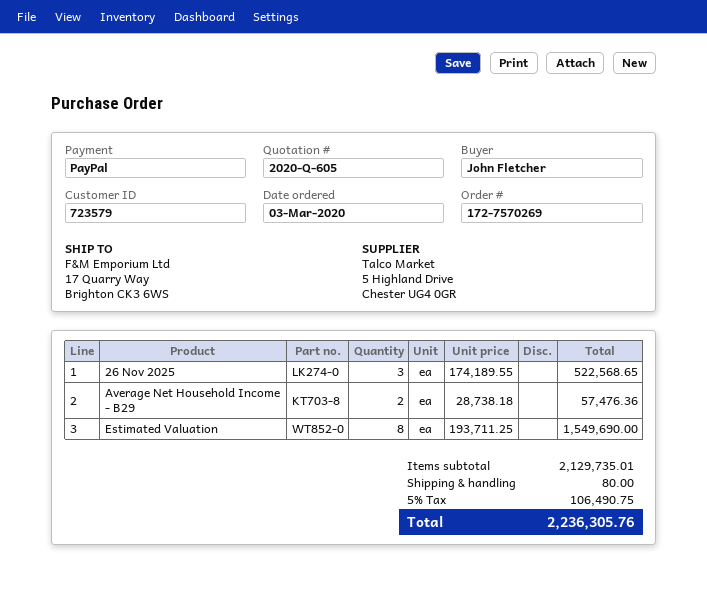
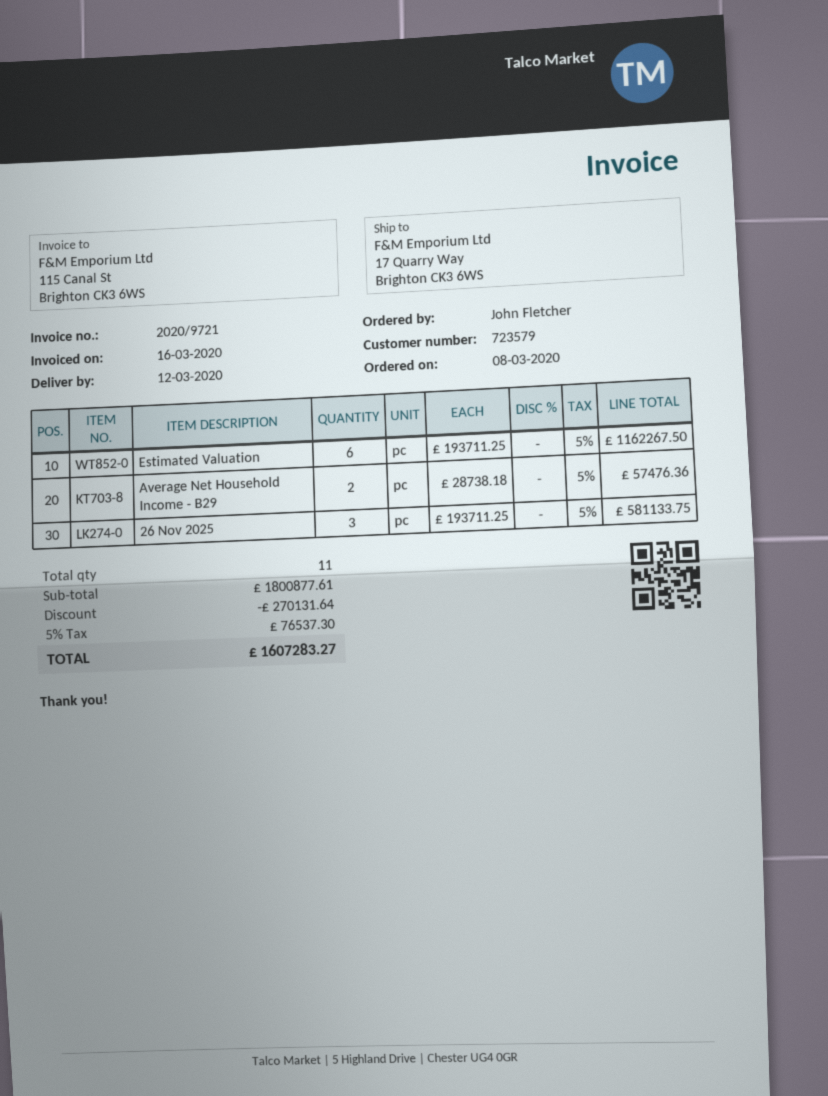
order date: 2020-03-03 -> 2020-03-08
26 Nov 2025: 3 x 174189.55 = 522568.65 -> 3 x 193711.25 = 581133.75
Estimated Valuation: 8 x 193711.25 = 1549690.00 -> 6 x 193711.25 = 1162267.50
subtotal: 2129735.01 -> 1800877.61
discount: none -> 270131.64
shipping: 80.00 -> none
tax: 5% = 106490.75 -> 5% = 76537.30
total: 2236305.76 -> 1607283.27

